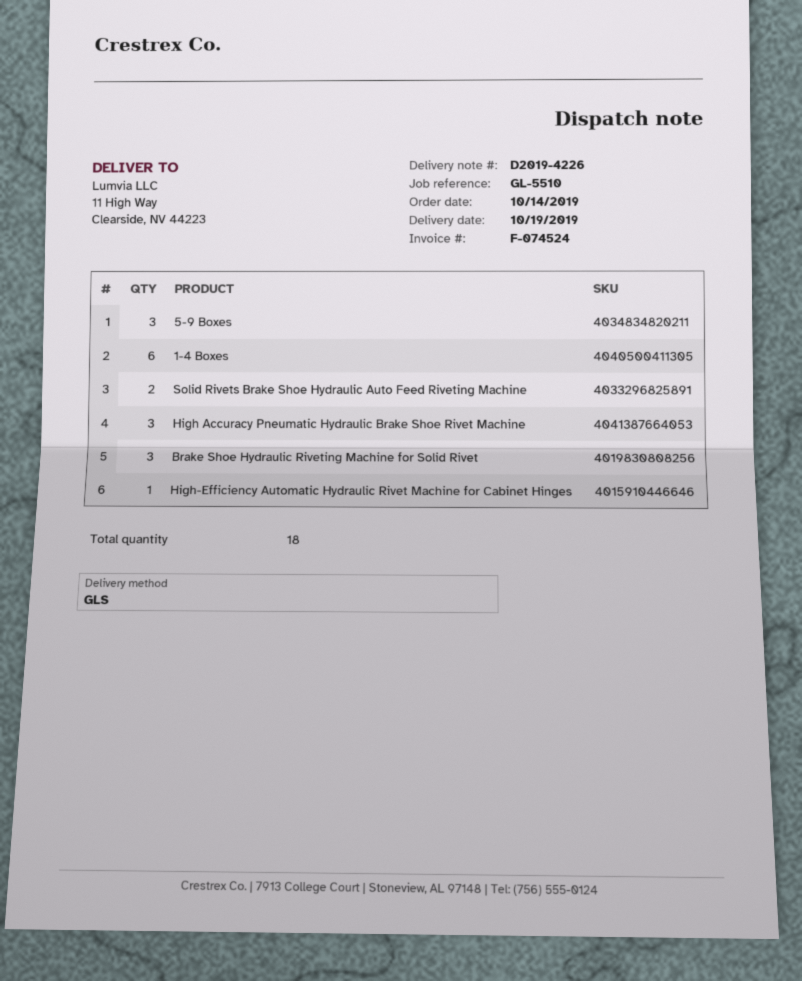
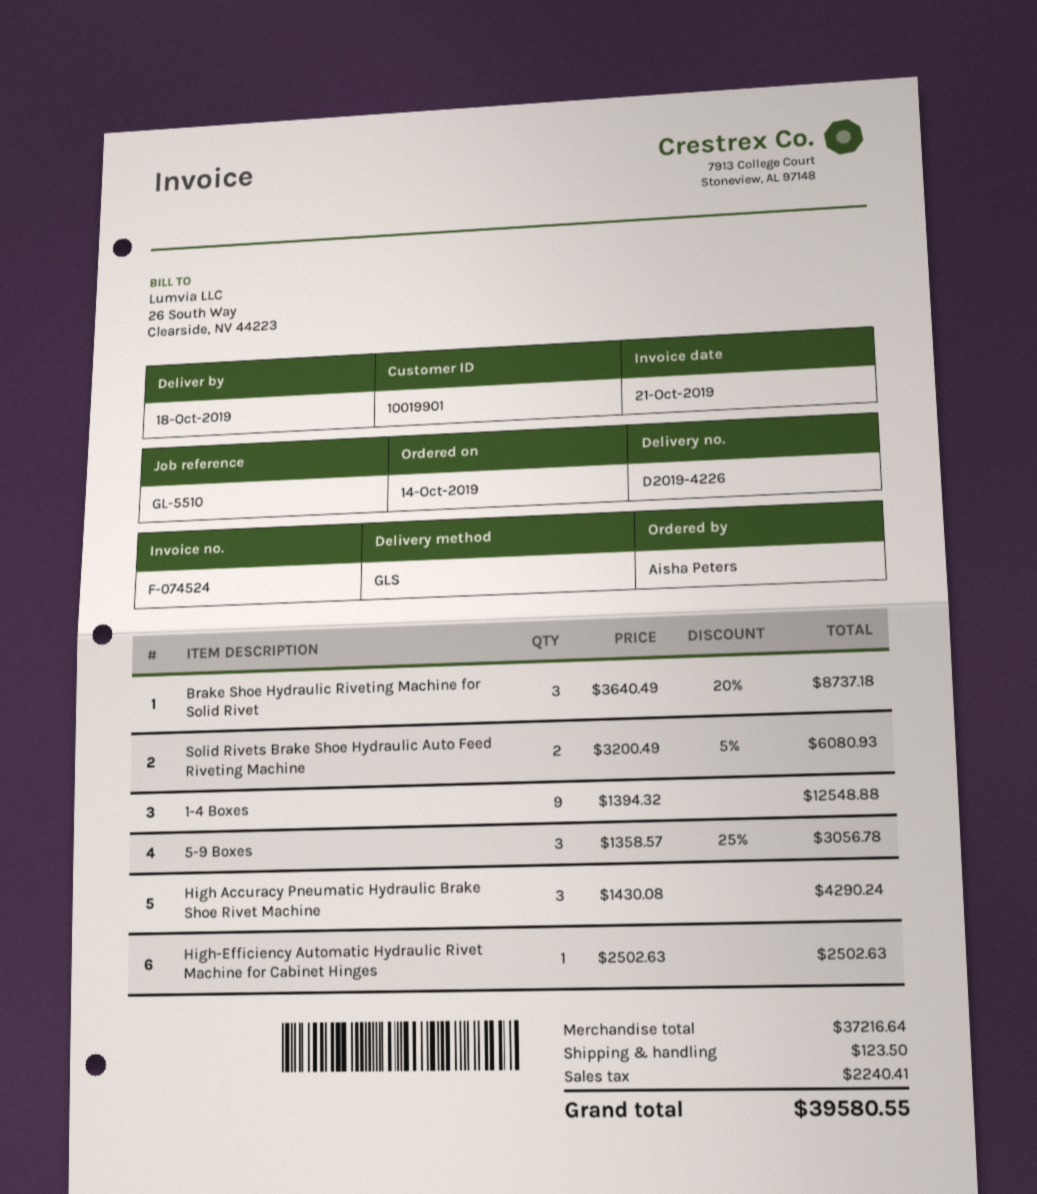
delivery date: 2019-10-19 -> 2019-10-18
1-4 Boxes: 6 -> 9

